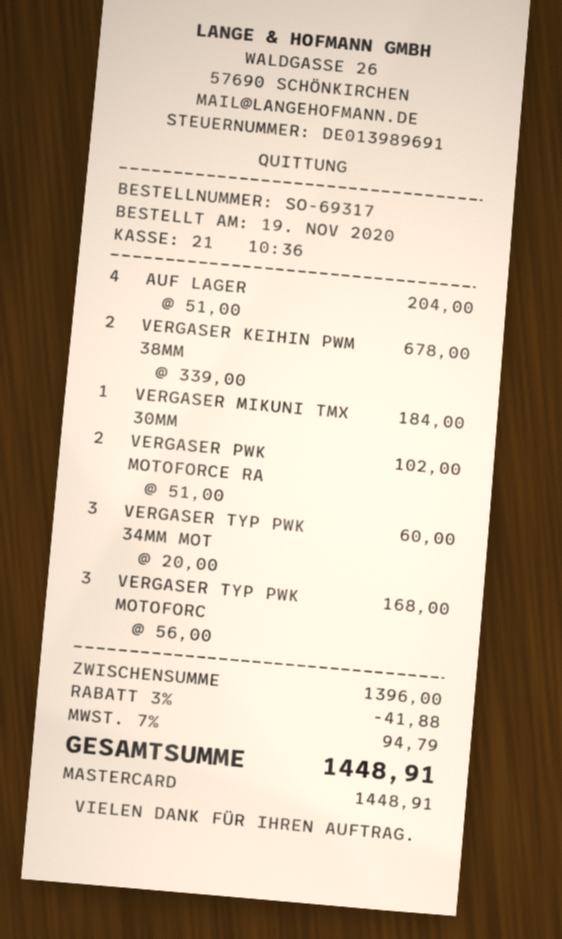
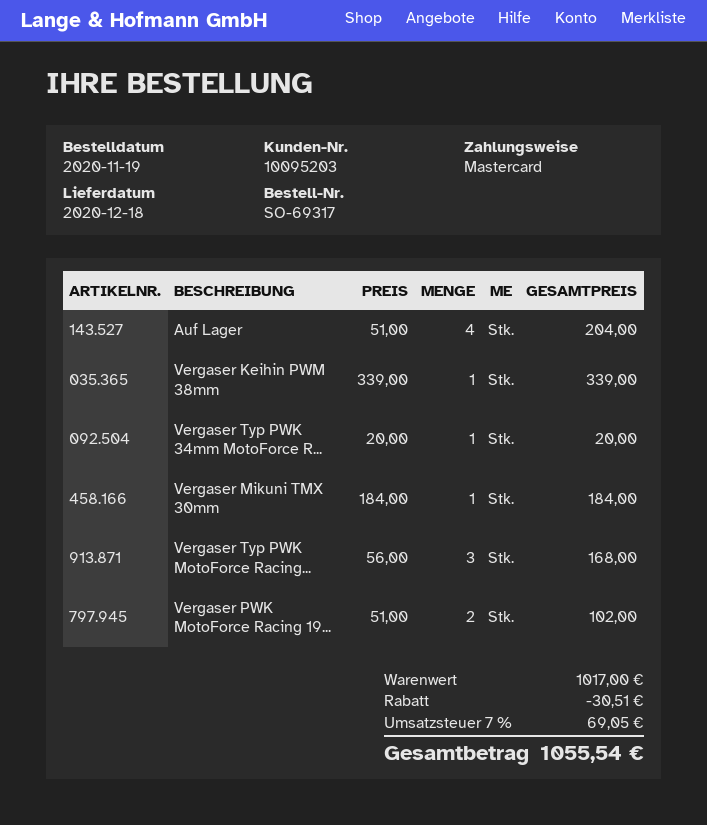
VERGASER KEIHIN PWM 38MM: 2 x 339.00 = 678.00 -> 1 x 339.00 = 339.00
VERGASER TYP PWK 34MM MOT: 3 x 20.00 = 60.00 -> 1 x 20.00 = 20.00
subtotal: 1396.00 -> 1017.00
discount: 41.88 -> 30.51
tax: 7% = 94.79 -> 7% = 69.05
total: 1448.91 -> 1055.54

